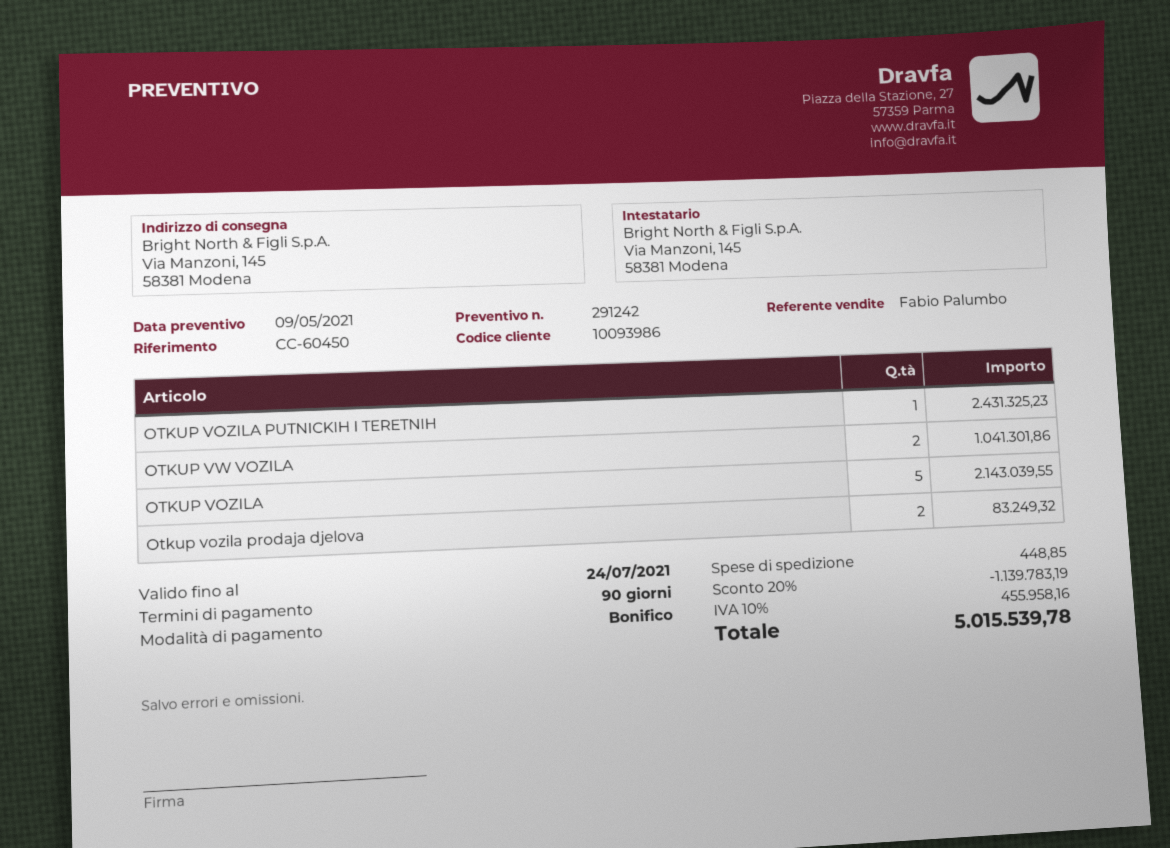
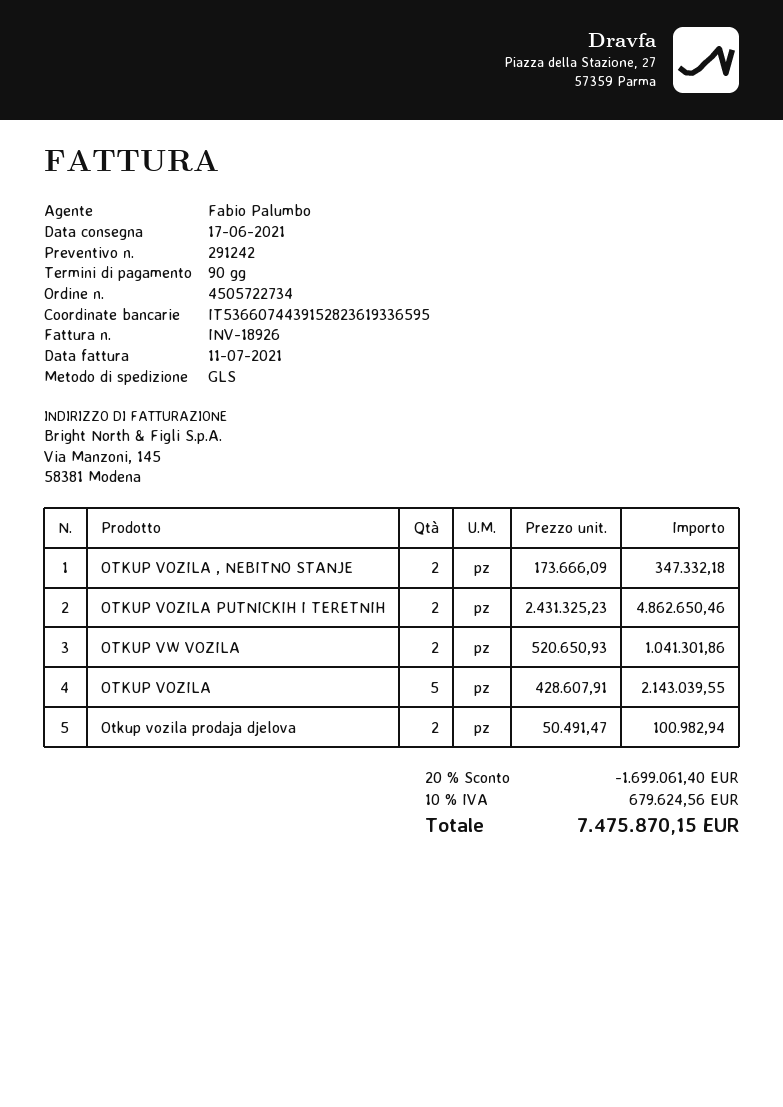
OTKUP VOZILA PUTNICKIH I TERETNIH: 1 for 2431325.23 -> 2 for 4862650.46
Otkup vozila prodaja djelova: 2 for 83249.32 -> 2 for 100982.94
OTKUP VOZILA , NEBITNO STANJE: none -> 2 for 347332.18
discount: 20% = 1139783.19 -> 20% = 1699061.40
shipping: 448.85 -> none
tax: 10% = 455958.16 -> 10% = 679624.56
total: 5015539.78 -> 7475870.15

